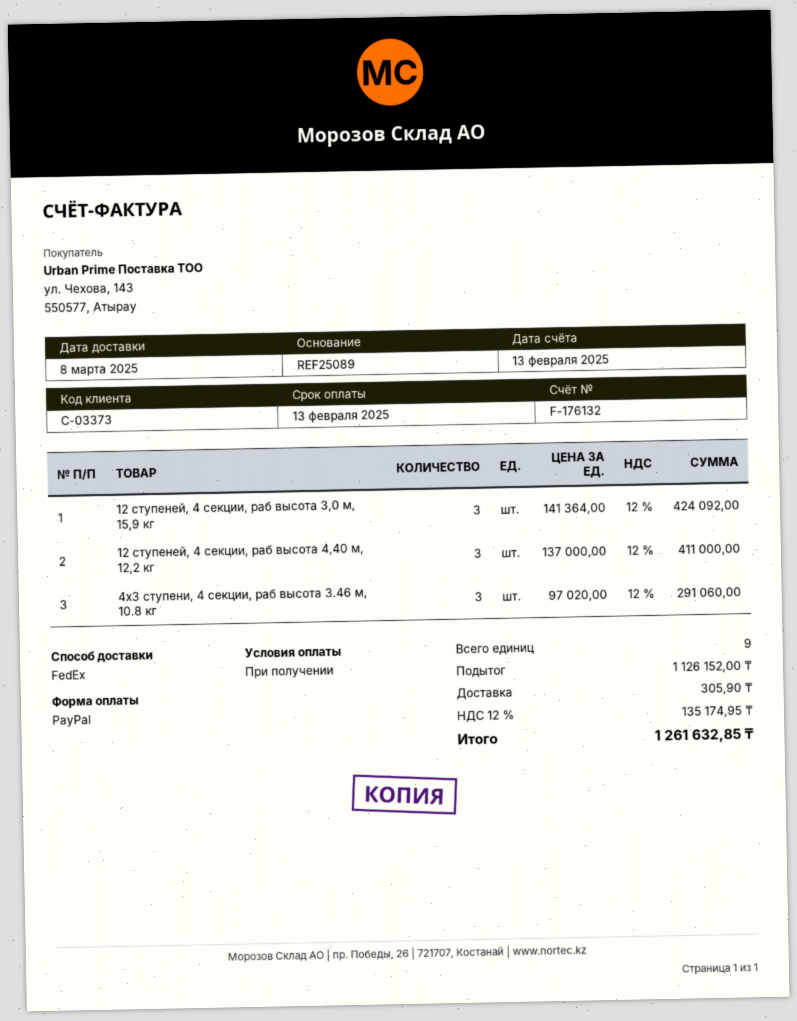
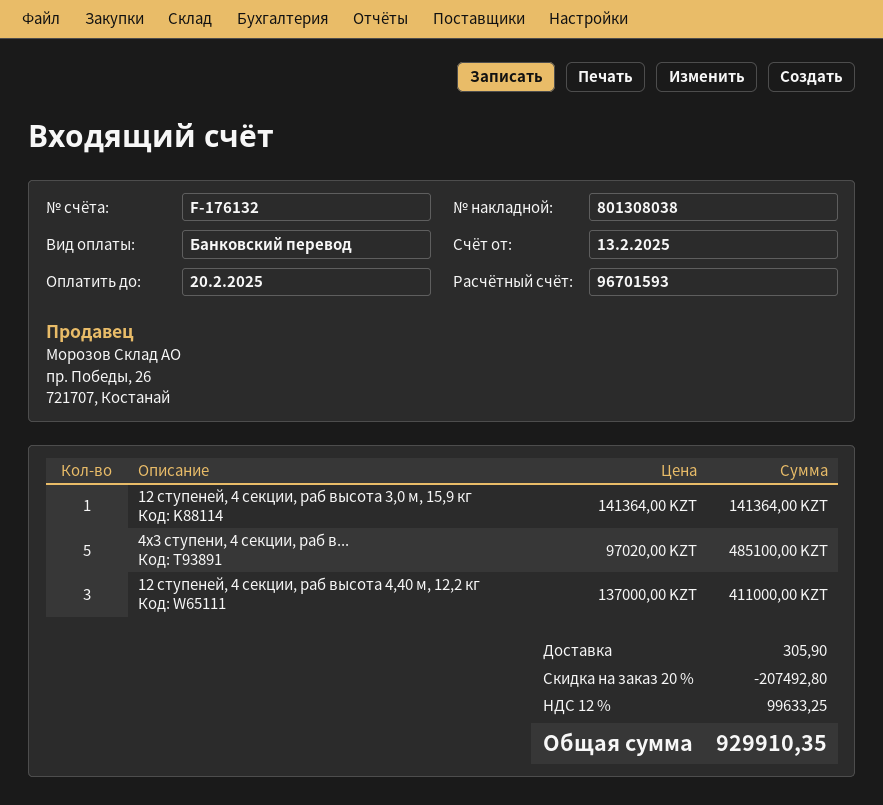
due date: 2025-02-13 -> 2025-02-20
payment method: PayPal -> bank transfer
12 ступеней, 4 секции, раб высота 3,0 м, 15,9 кг: 3 x 141364.00 = 424092.00 -> 1 x 141364.00 = 141364.00
4x3 ступени, 4 секции, раб высота 3.46 м, 10.8 кг: 3 x 97020.00 = 291060.00 -> 5 x 97020.00 = 485100.00
discount: none -> 20% = 207492.80
tax: 12% = 135174.95 -> 12% = 99633.25
total: 1261632.85 -> 929910.35

